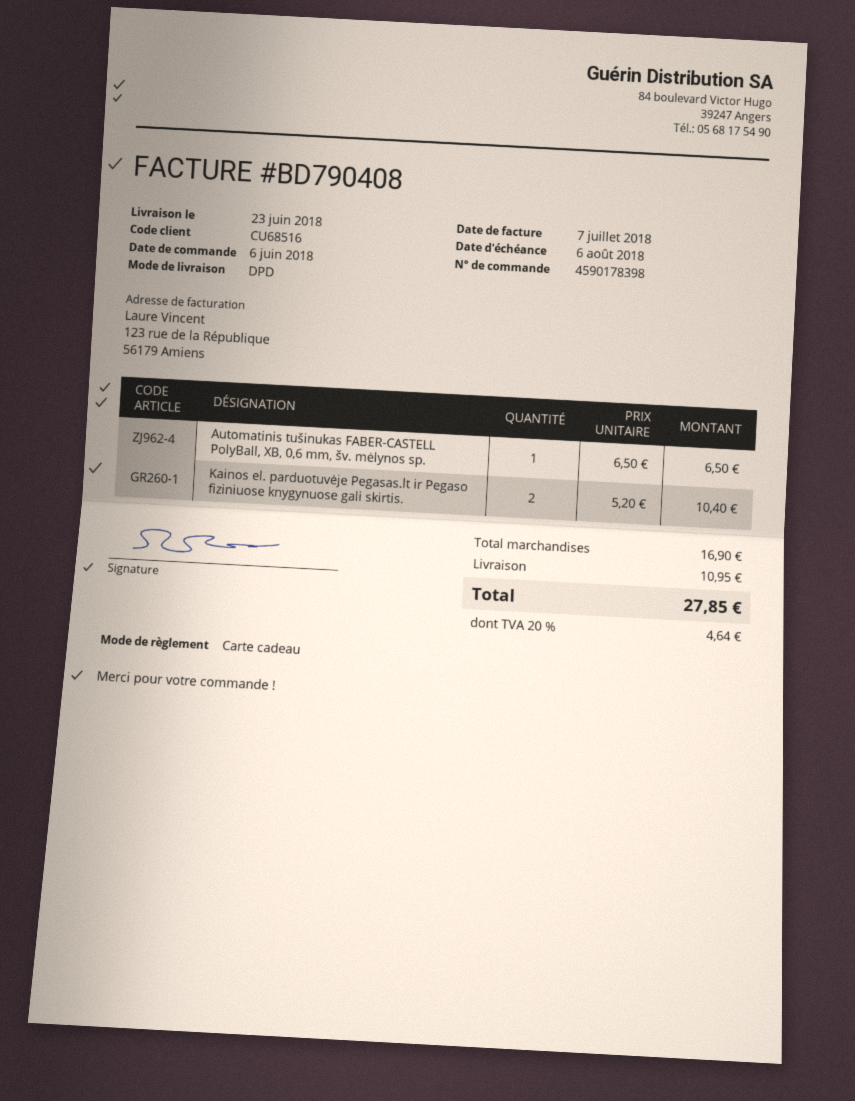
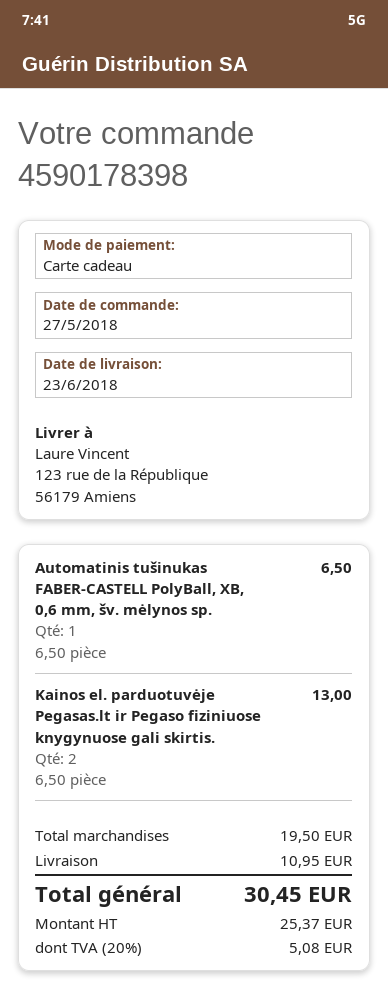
order date: 2018-06-06 -> 2018-05-27
Kainos el. parduotuvėje Pegasas.lt ir Pegaso fiziniuose knygynuose gali skirtis.: 2 x 5.20 = 10.40 -> 2 x 6.50 = 13.00
subtotal: 16.90 -> 19.50
tax: 20% = 4.64 -> 20% = 5.08
total: 27.85 -> 30.45

